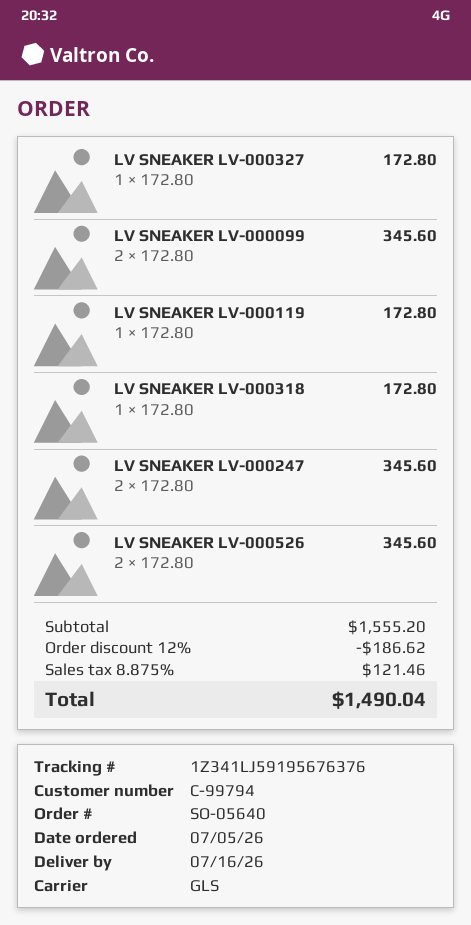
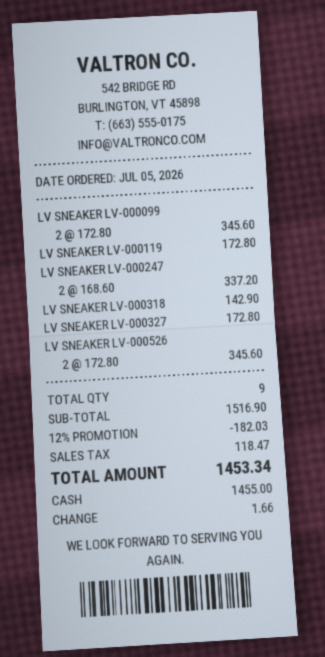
LV SNEAKER LV-000318: 1 x 172.80 = 172.80 -> 1 x 142.90 = 142.90
LV SNEAKER LV-000247: 2 x 172.80 = 345.60 -> 2 x 168.60 = 337.20
subtotal: 1555.20 -> 1516.90
discount: 12% = 186.62 -> 12% = 182.03
tax: 121.46 -> 118.47
total: 1490.04 -> 1453.34

